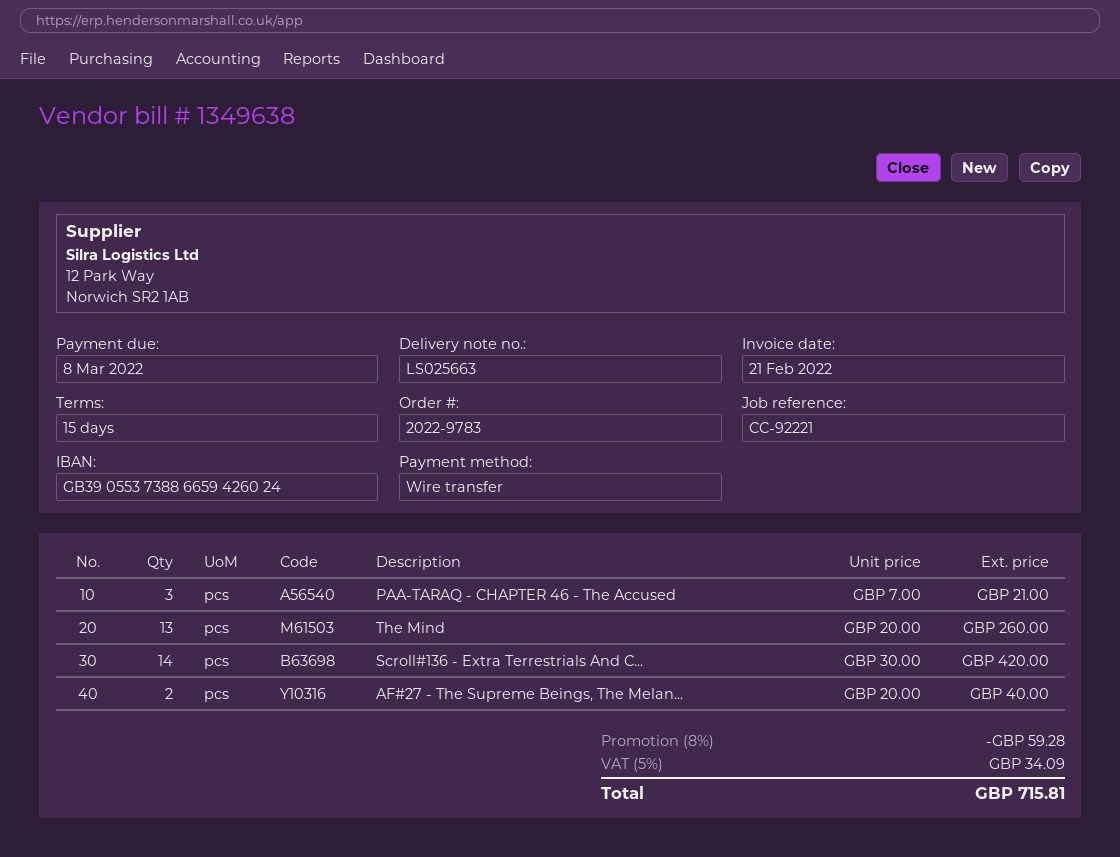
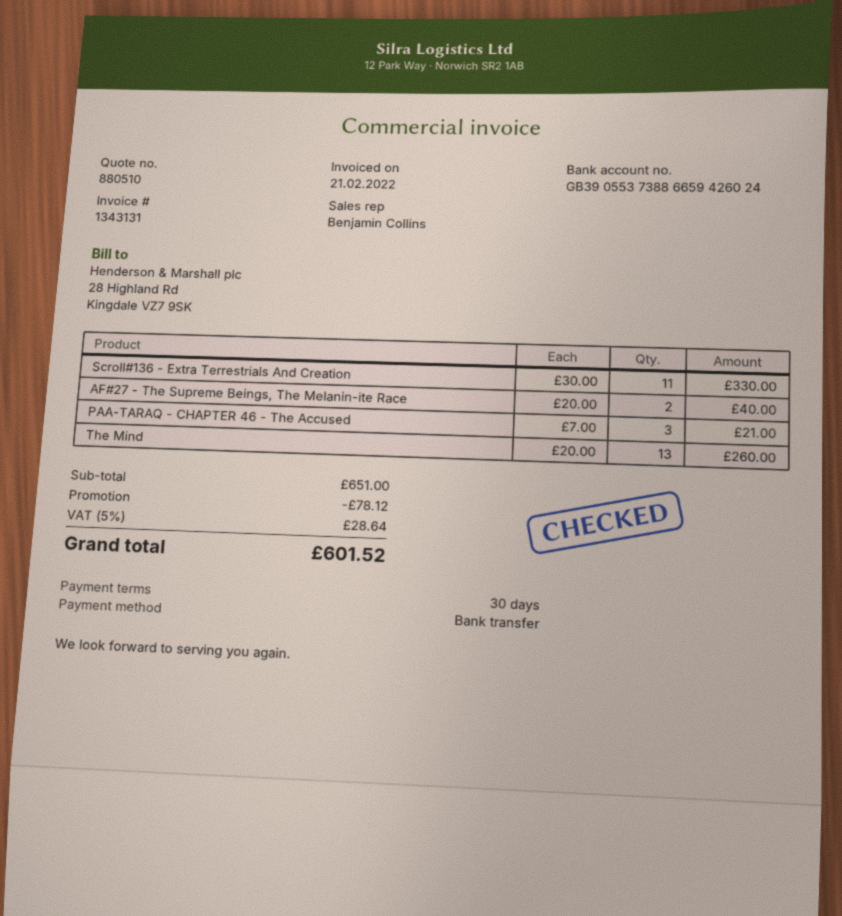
invoice number: 1349638 -> 1343131
payment terms: 15 days -> 30 days
Scroll#136 - Extra Terrestrials And C...: 14 x 30.00 = 420.00 -> 11 x 30.00 = 330.00
discount: 59.28 -> 78.12
tax: 5% = 34.09 -> 5% = 28.64
total: 715.81 -> 601.52

